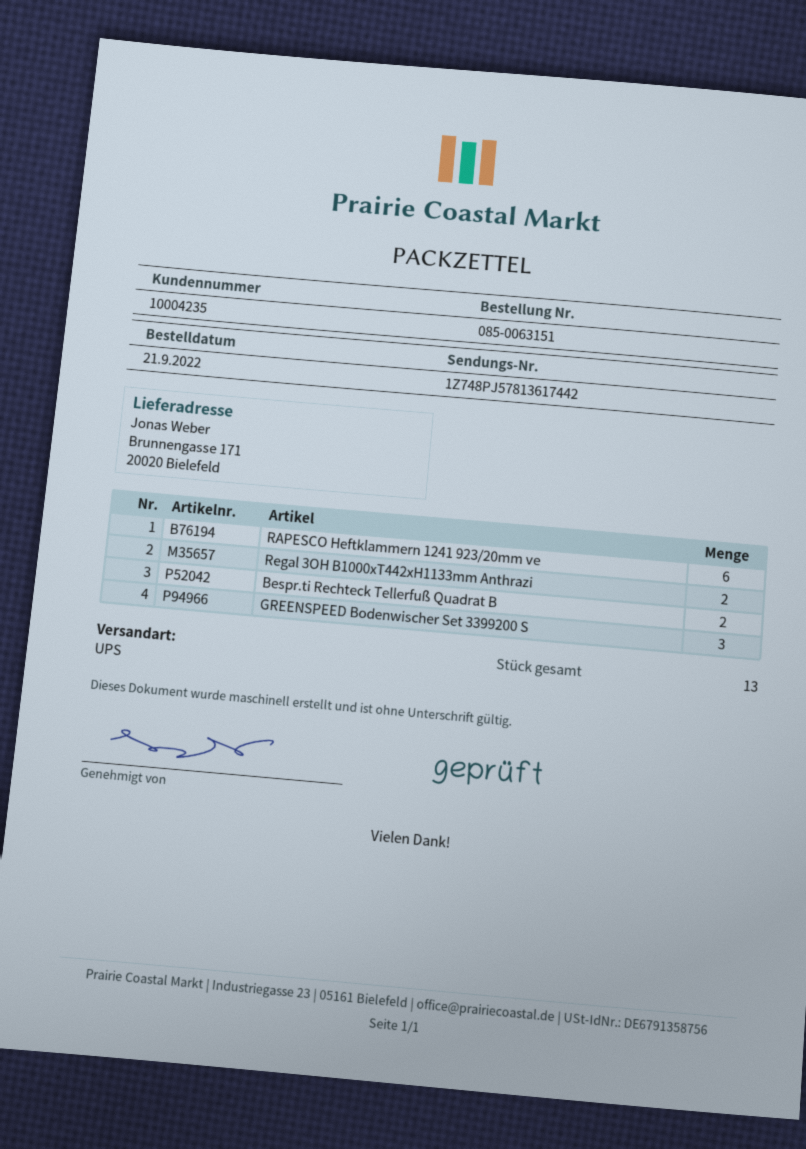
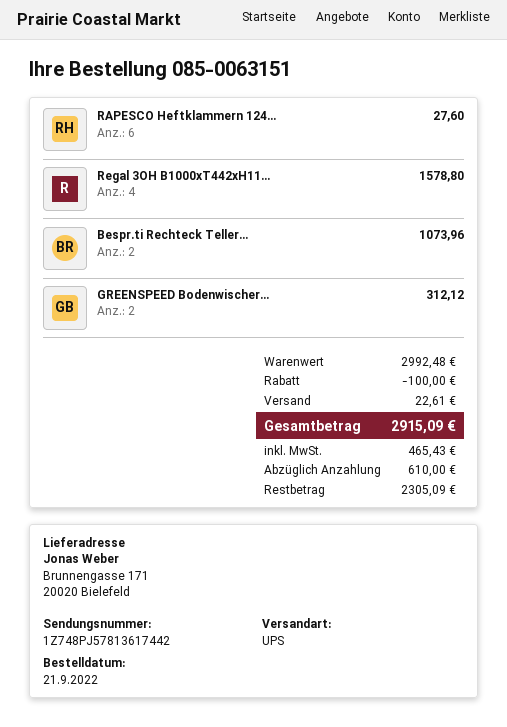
Regal 3OH B1000xT442xH1133mm Anthrazi: 2 -> 4
GREENSPEED Bodenwischer Set 3399200 S: 3 -> 2

